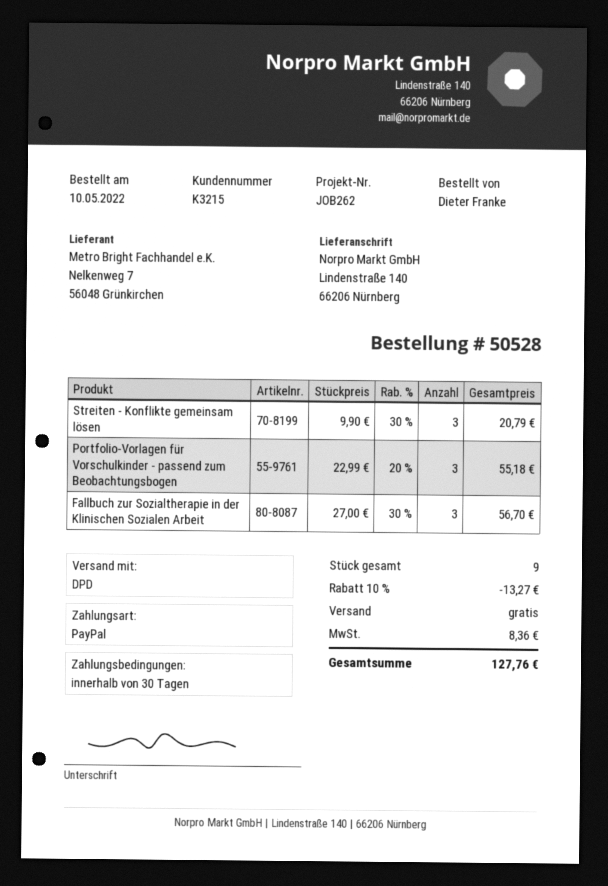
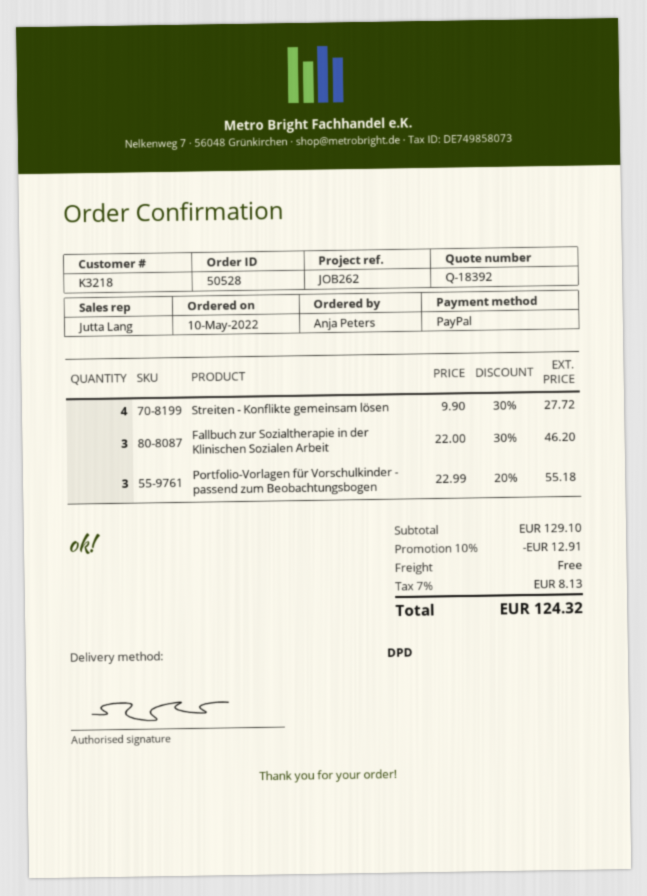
customer number: K3215 -> K3218
ordered by: Dieter Franke -> Anja Peters
Streiten - Konflikte gemeinsam lösen: 3 x 9.90 - 30% = 20.79 -> 4 x 9.90 - 30% = 27.72
Fallbuch zur Sozialtherapie in der Klinischen Sozialen Arbeit: 3 x 27.00 - 30% = 56.70 -> 3 x 22.00 - 30% = 46.20
discount: 10% = 13.27 -> 10% = 12.91
tax: 8.36 -> 8.13
total: 127.76 -> 124.32

